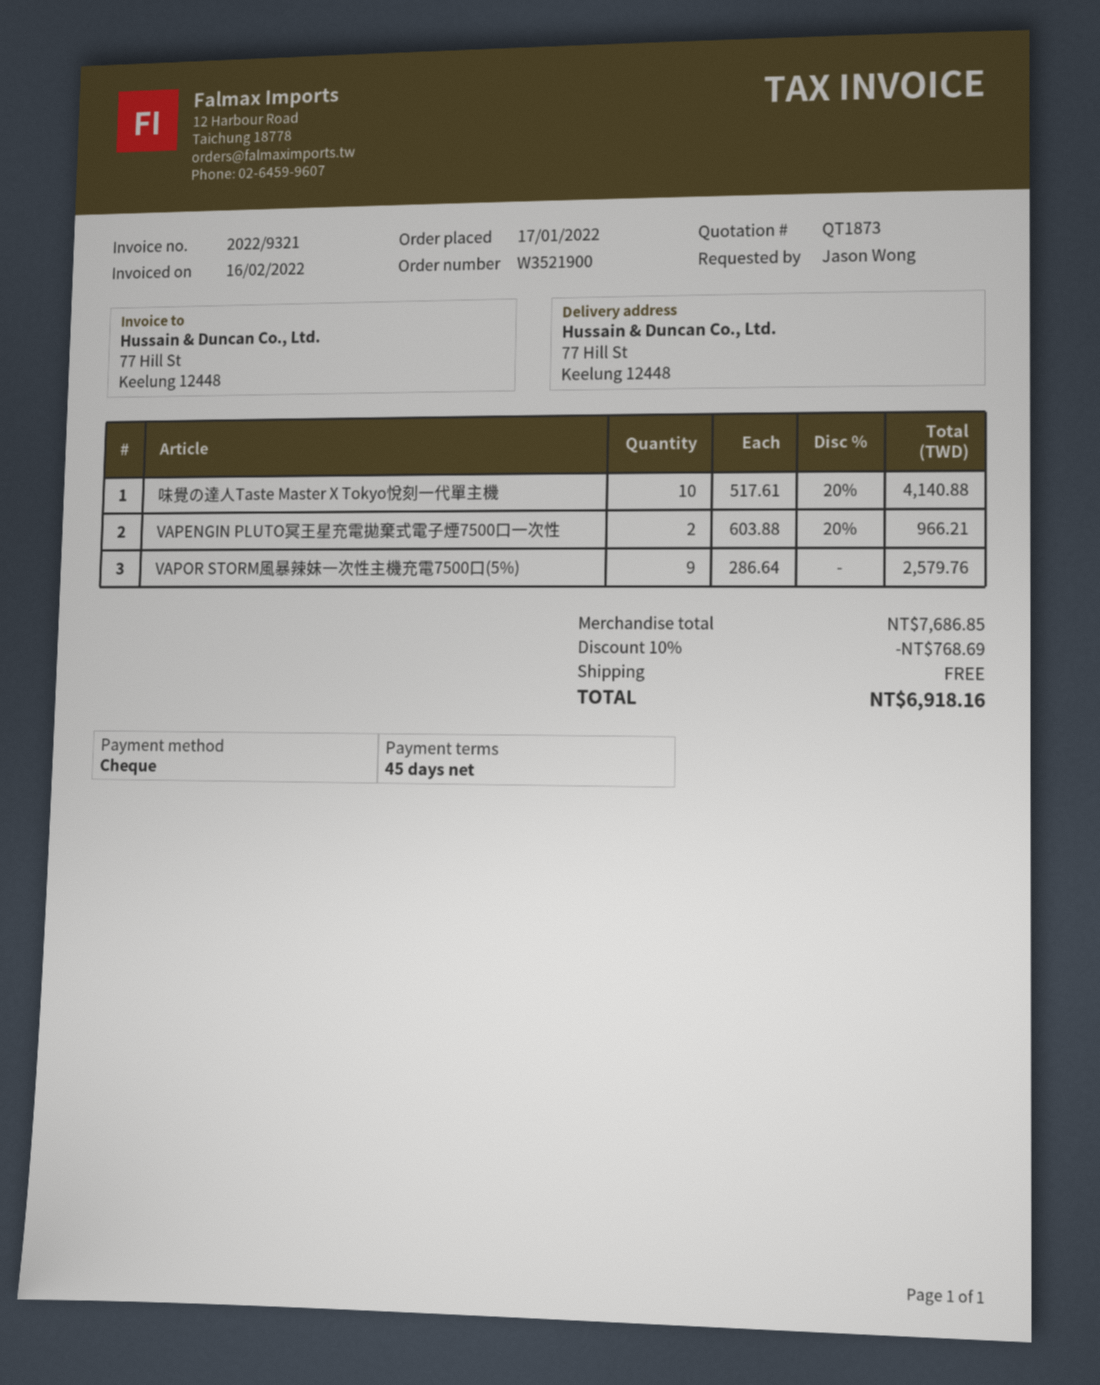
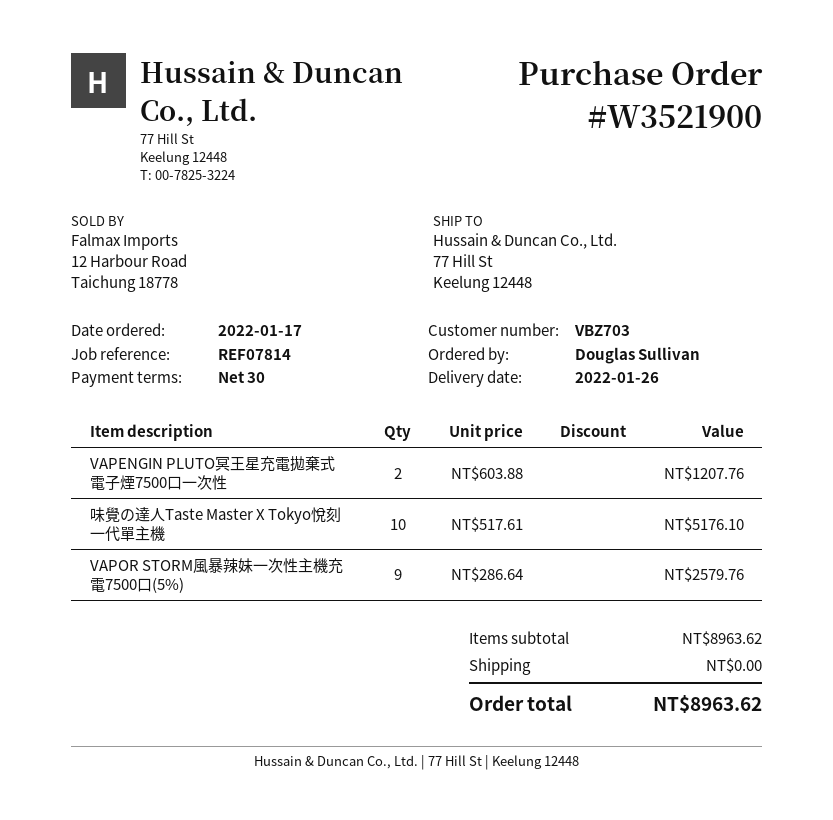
payment terms: 45 days -> 30 days
ordered by: Jason Wong -> Douglas Sullivan
味覺の達人Taste Master X Tokyo悅刻一代單主機: 10 x 517.61 - 20% = 4140.88 -> 10 x 517.61 = 5176.10
VAPENGIN PLUTO冥王星充電拋棄式電子煙7500口一次性: 2 x 603.88 - 20% = 966.21 -> 2 x 603.88 = 1207.76
subtotal: 7686.85 -> 8963.62
discount: 10% = 768.69 -> none
total: 6918.16 -> 8963.62

